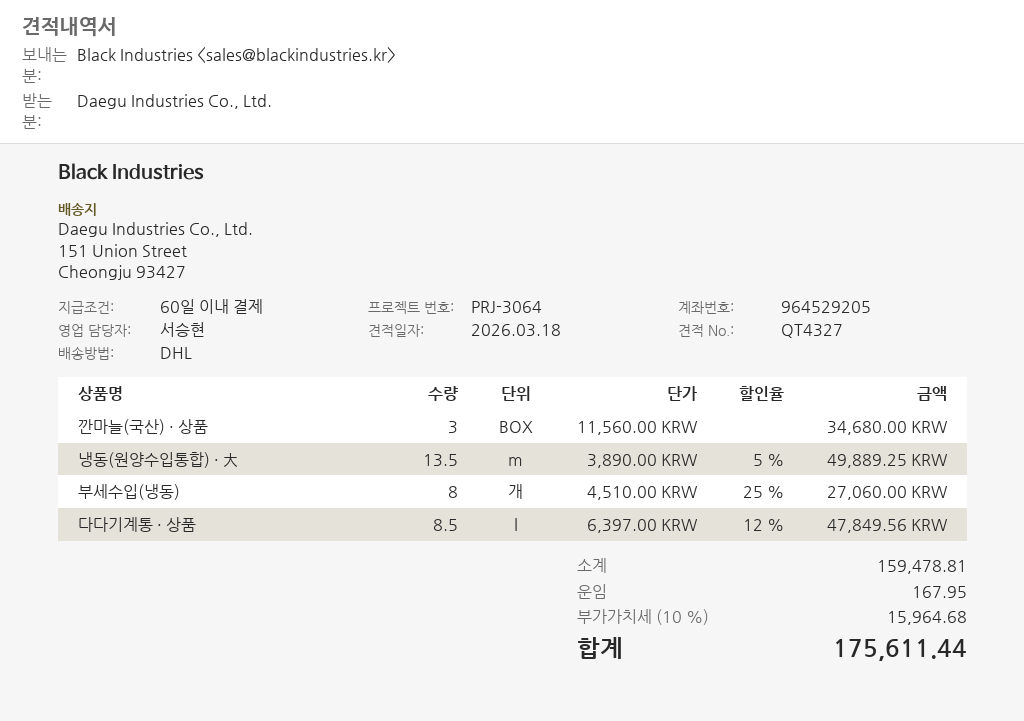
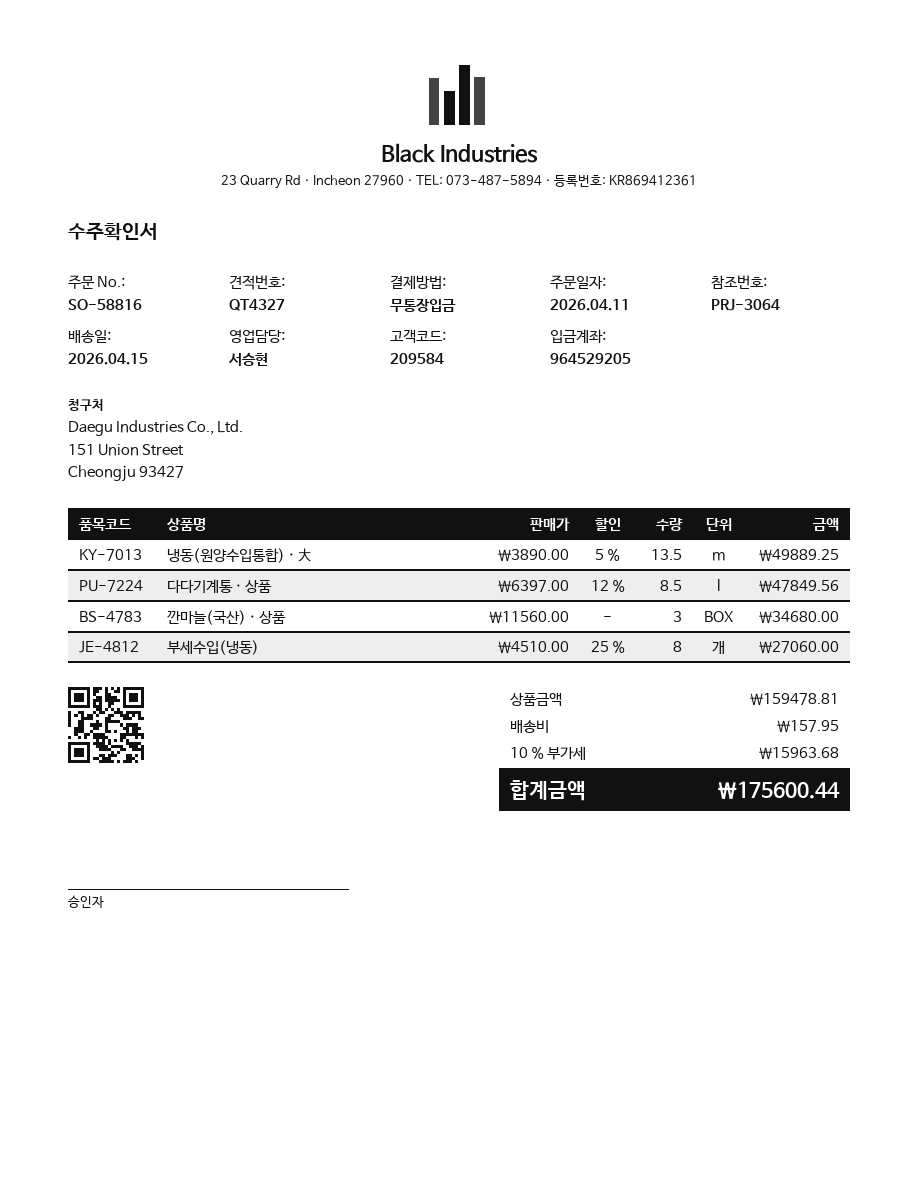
shipping: 167.95 -> 157.95
tax: 10% = 15964.68 -> 10% = 15963.68
total: 175611.44 -> 175600.44

